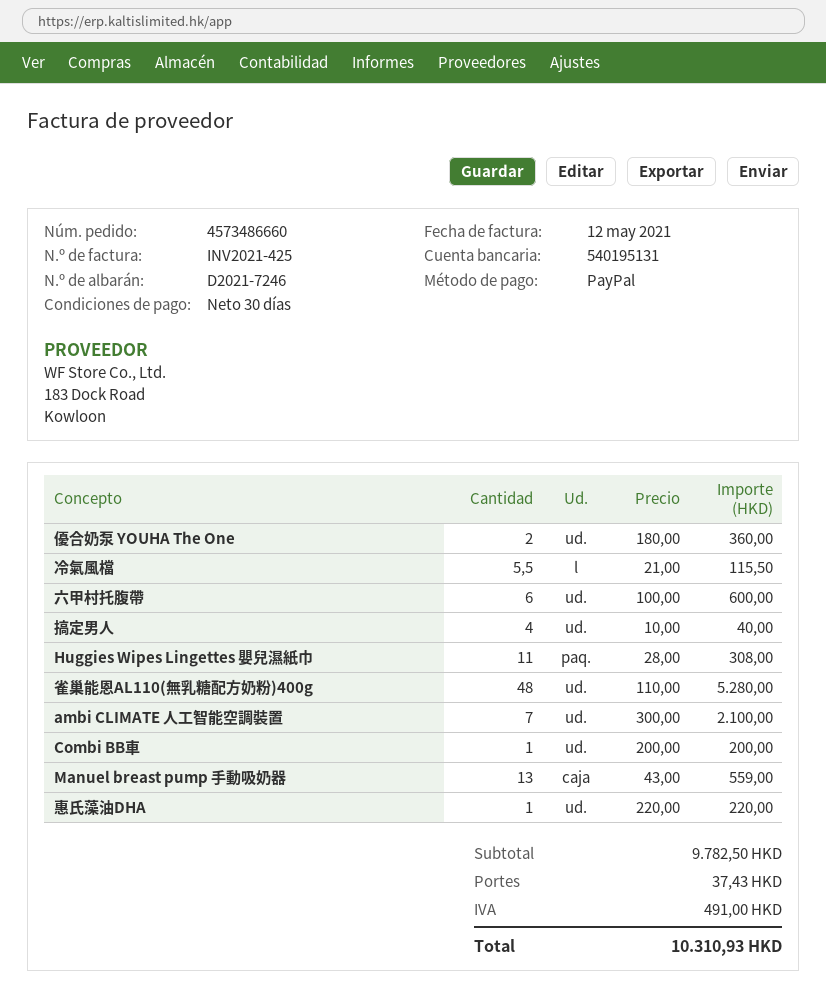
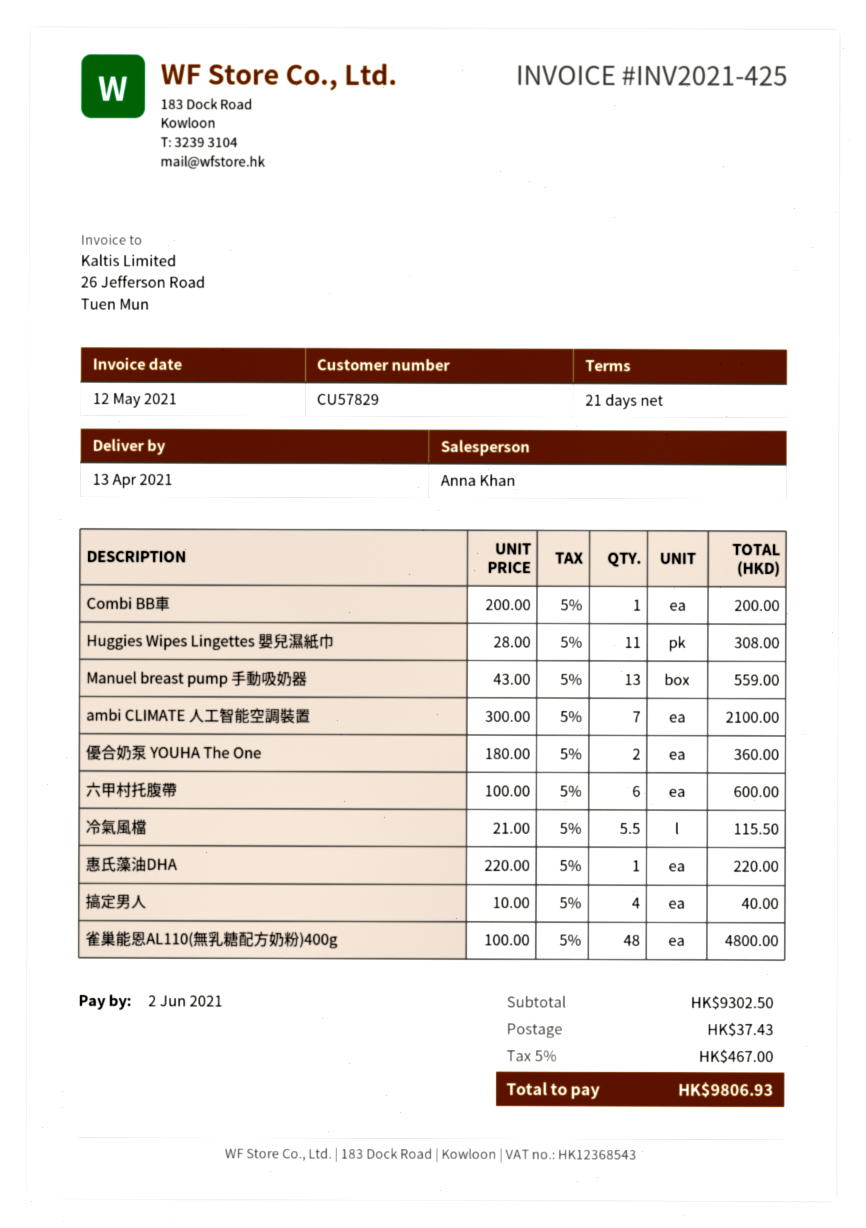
payment terms: 30 days -> 21 days
雀巢能恩AL110(無乳糖配方奶粉)400g: 48 x 110.00 = 5280.00 -> 48 x 100.00 = 4800.00
subtotal: 9782.50 -> 9302.50
tax: 491.00 -> 467.00
total: 10310.93 -> 9806.93

